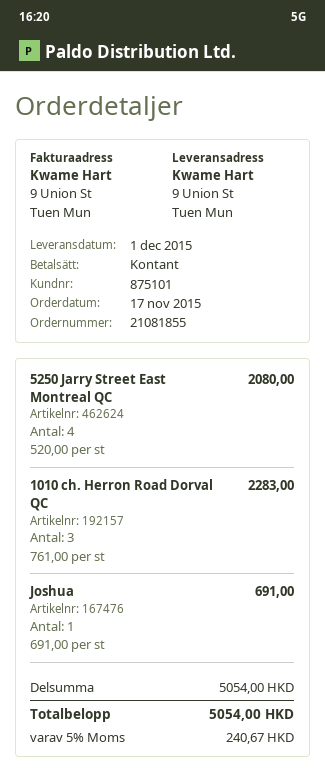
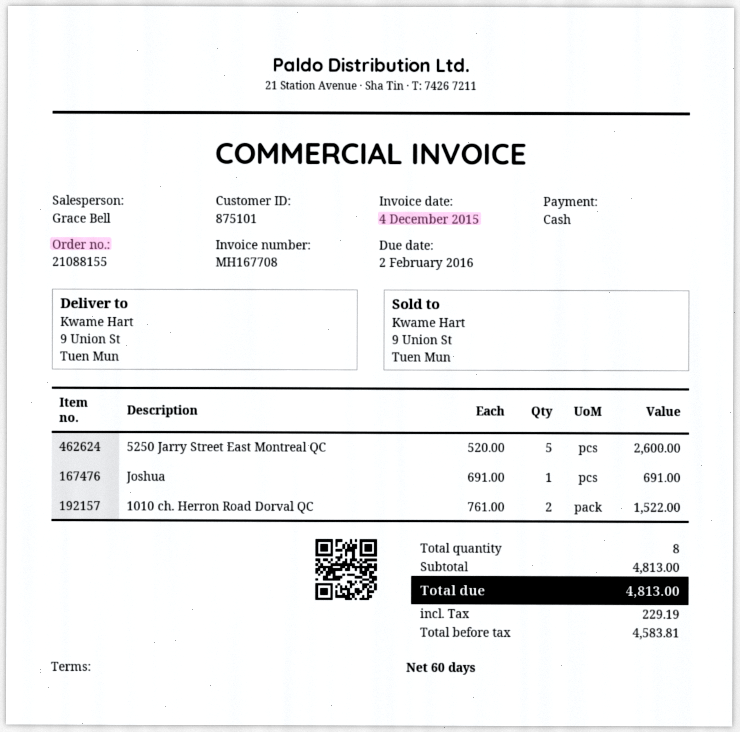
order number: 21081855 -> 21088155
5250 Jarry Street East Montreal QC: 4 x 520.00 = 2080.00 -> 5 x 520.00 = 2600.00
1010 ch. Herron Road Dorval QC: 3 x 761.00 = 2283.00 -> 2 x 761.00 = 1522.00
subtotal: 5054.00 -> 4813.00
tax: 240.67 -> 229.19
total: 5054.00 -> 4813.00

